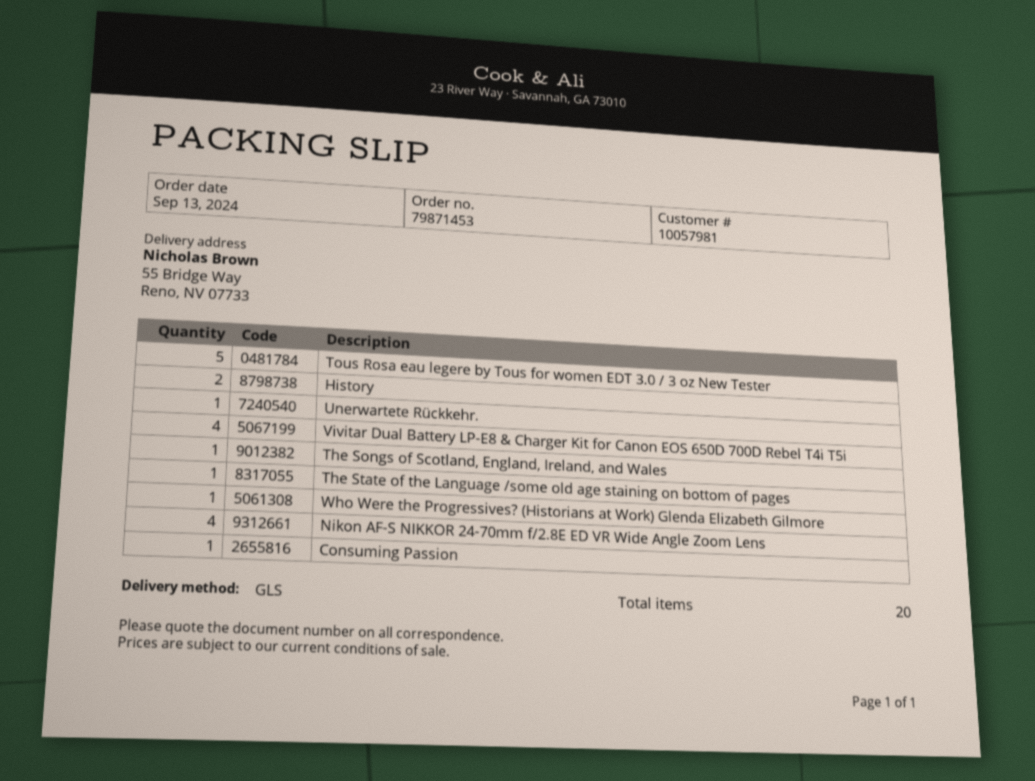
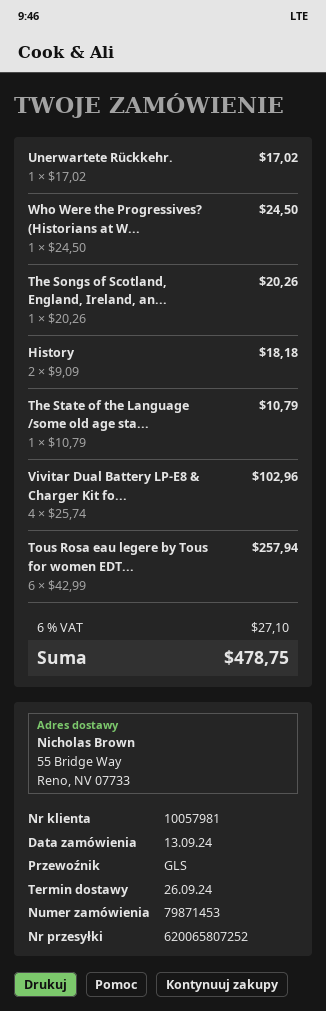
Tous Rosa eau legere by Tous for women EDT 3.0 / 3 oz New Tester: 5 -> 6
Nikon AF-S NIKKOR 24-70mm f/2.8E ED VR Wide Angle Zoom Lens: 4 -> none
Consuming Passion: 1 -> none

